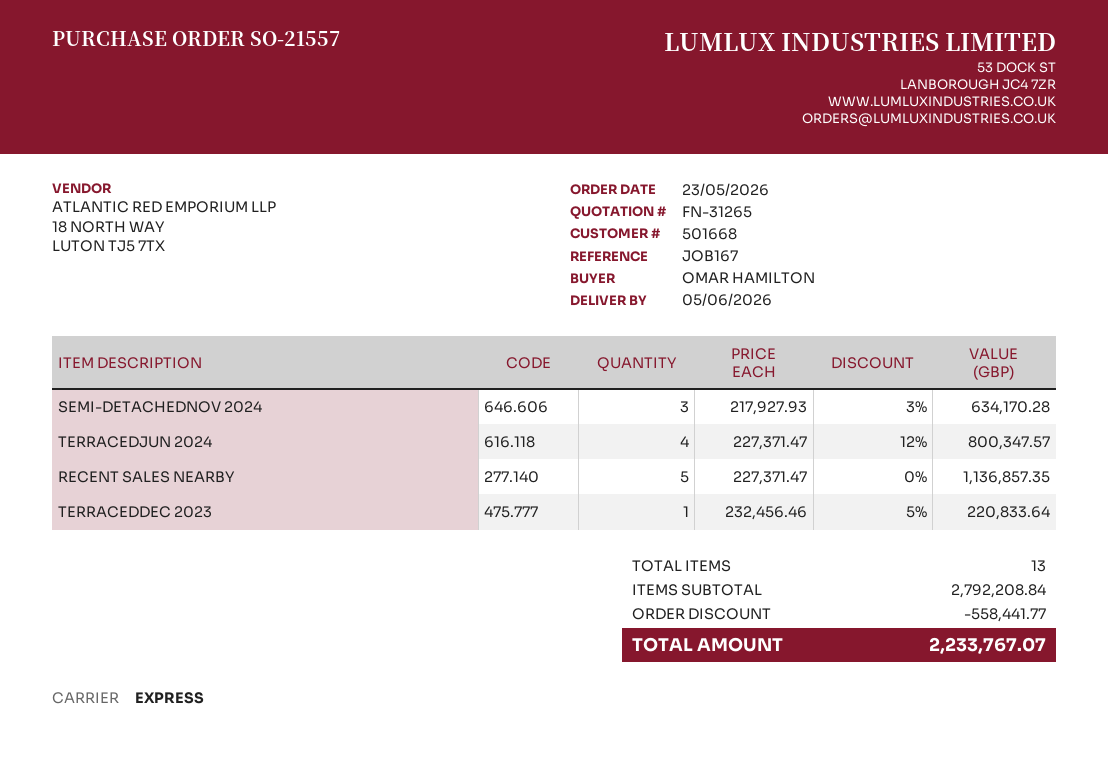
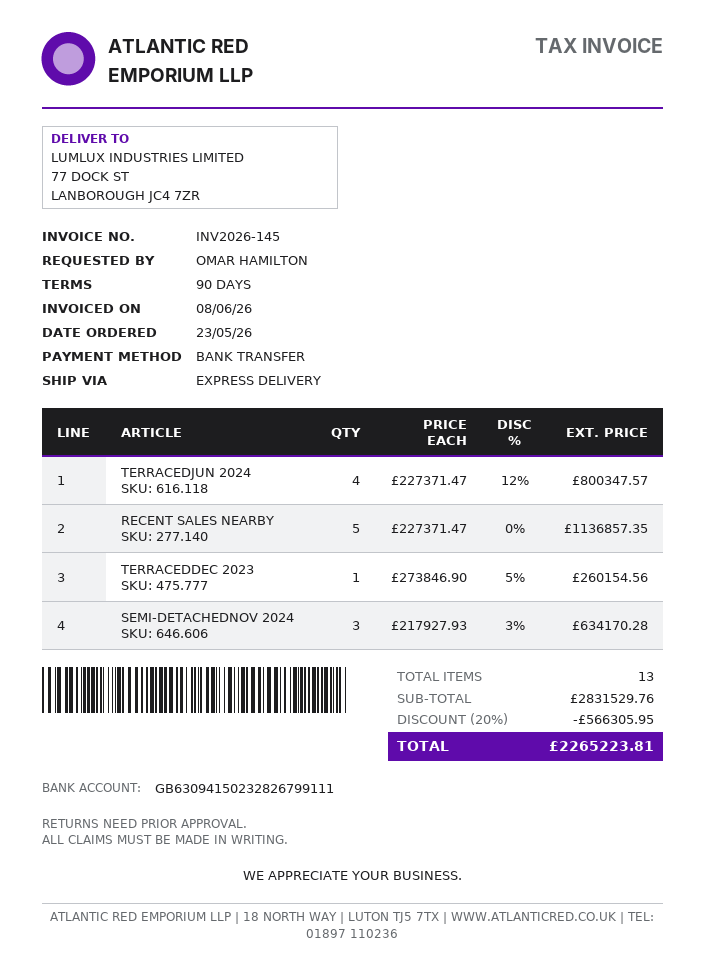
TERRACEDDEC 2023: 1 x 232456.46 - 5% = 220833.64 -> 1 x 273846.90 - 5% = 260154.56
subtotal: 2792208.84 -> 2831529.76
discount: 558441.77 -> 566305.95
total: 2233767.07 -> 2265223.81

